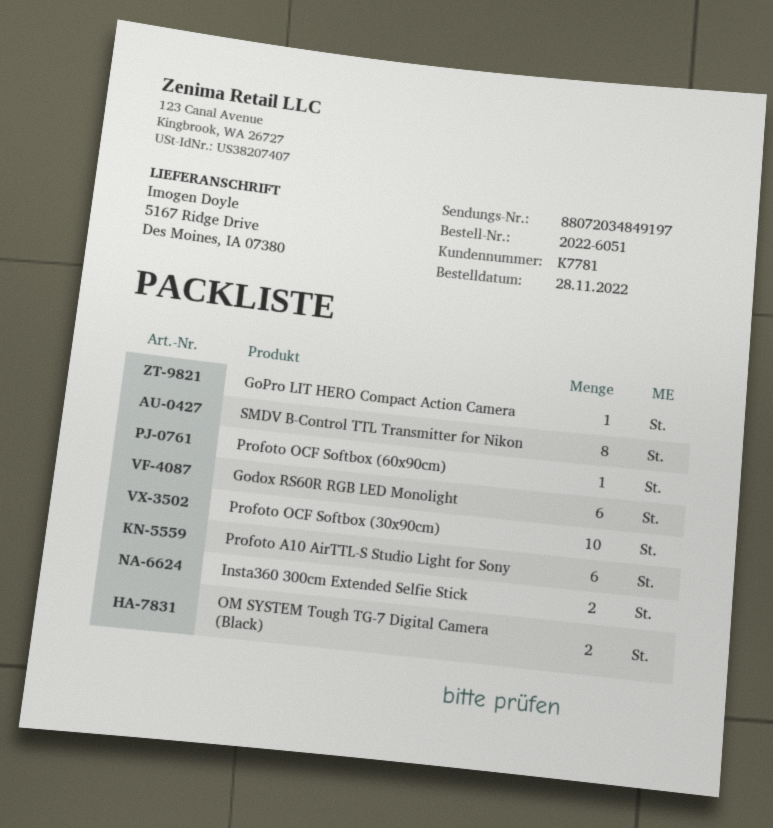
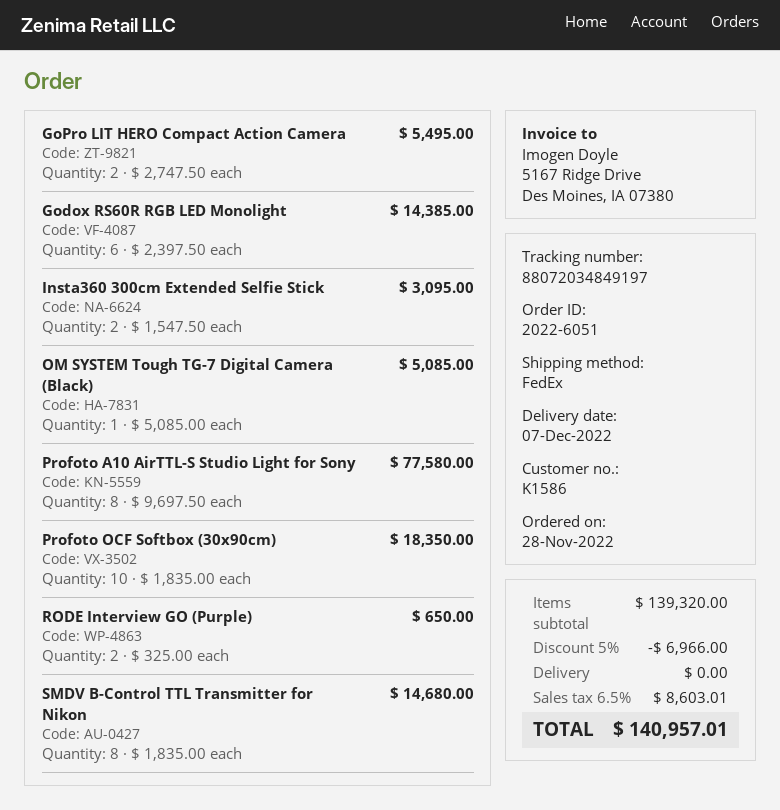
customer number: K7781 -> K1586
GoPro LIT HERO Compact Action Camera: 1 -> 2
Profoto OCF Softbox (60x90cm): 1 -> none
Profoto A10 AirTTL-S Studio Light for Sony: 6 -> 8
OM SYSTEM Tough TG-7 Digital Camera (Black): 2 -> 1
RODE Interview GO (Purple): none -> 2

